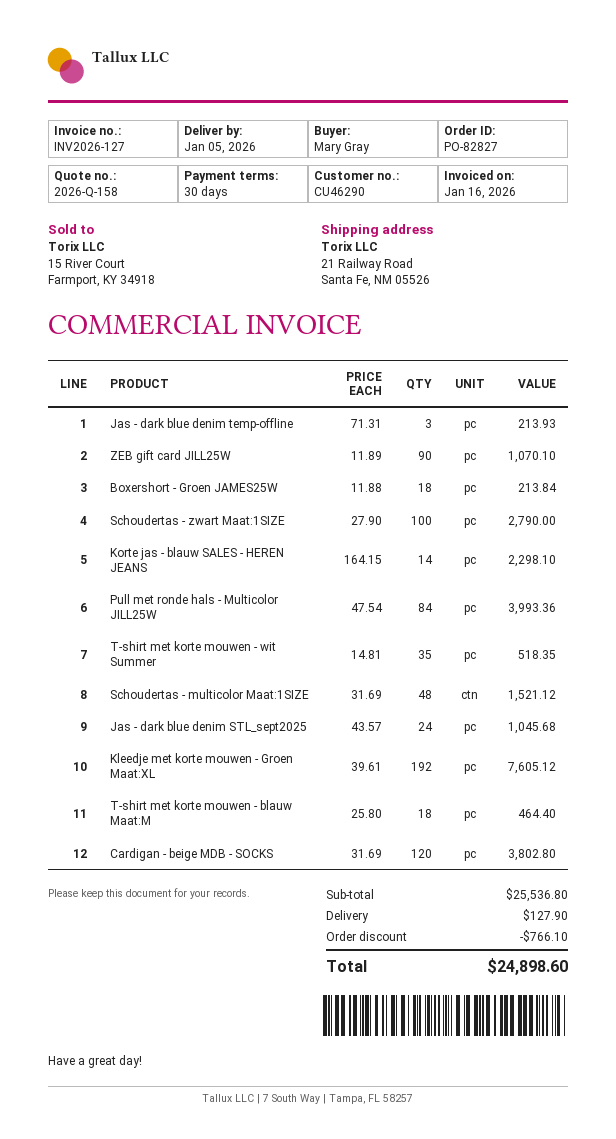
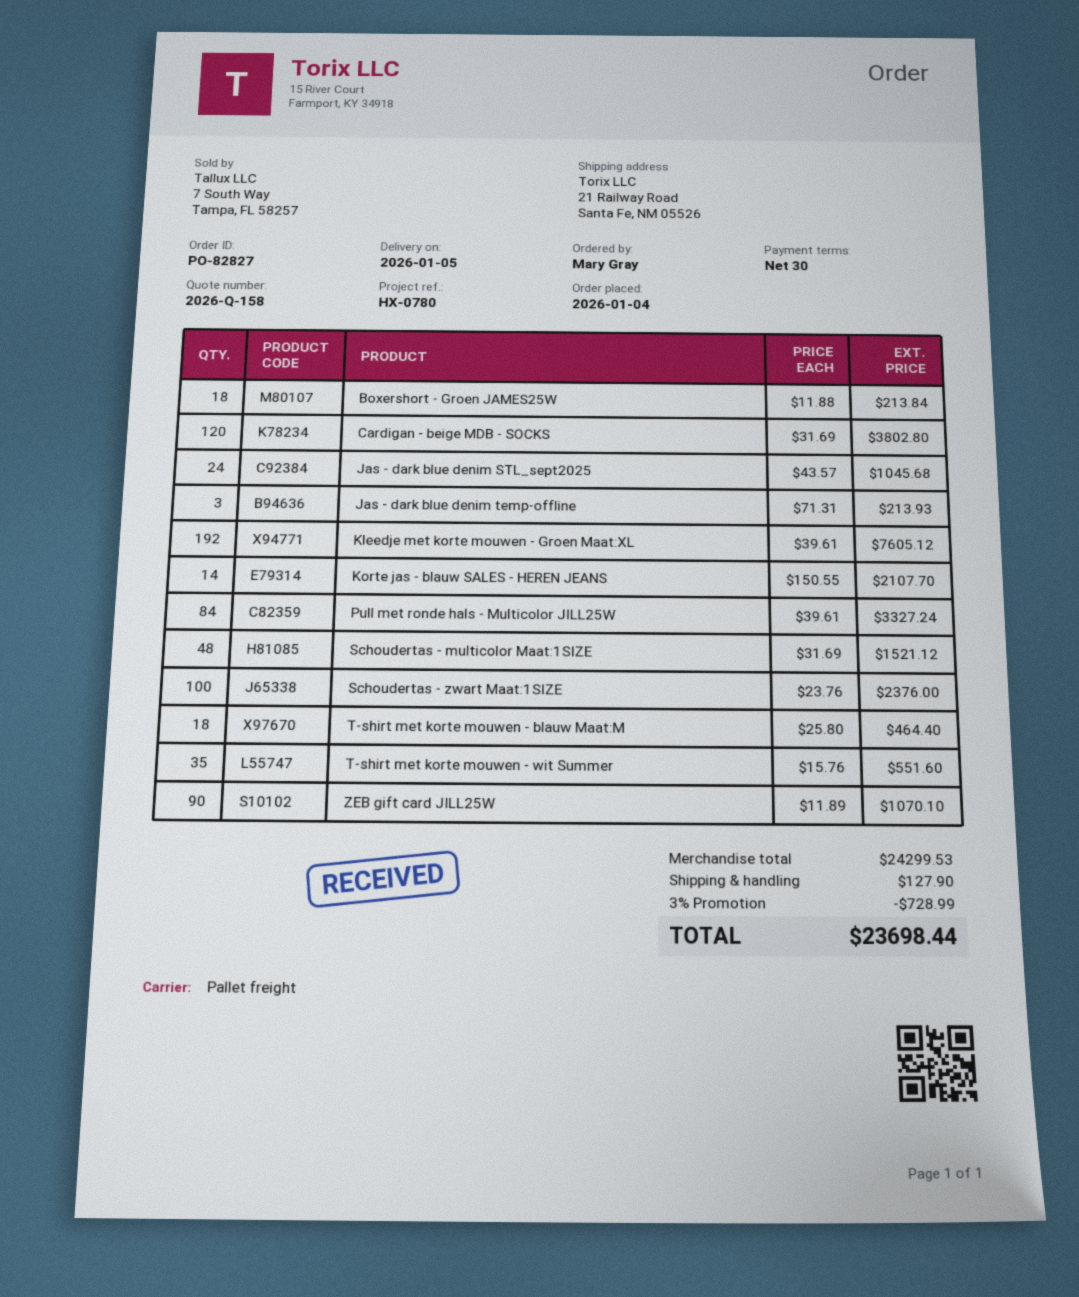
Schoudertas - zwart Maat:1SIZE: 100 x 27.90 = 2790.00 -> 100 x 23.76 = 2376.00
Korte jas - blauw SALES - HEREN JEANS: 14 x 164.15 = 2298.10 -> 14 x 150.55 = 2107.70
Pull met ronde hals - Multicolor JILL25W: 84 x 47.54 = 3993.36 -> 84 x 39.61 = 3327.24
T-shirt met korte mouwen - wit Summer: 35 x 14.81 = 518.35 -> 35 x 15.76 = 551.60
subtotal: 25536.80 -> 24299.53
discount: 766.10 -> 728.99
total: 24898.60 -> 23698.44

